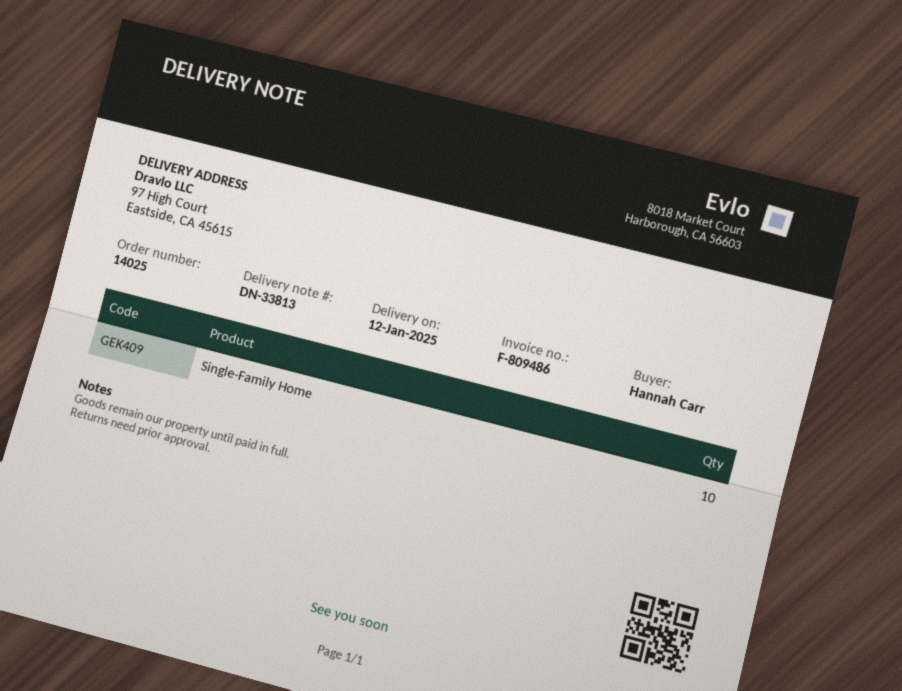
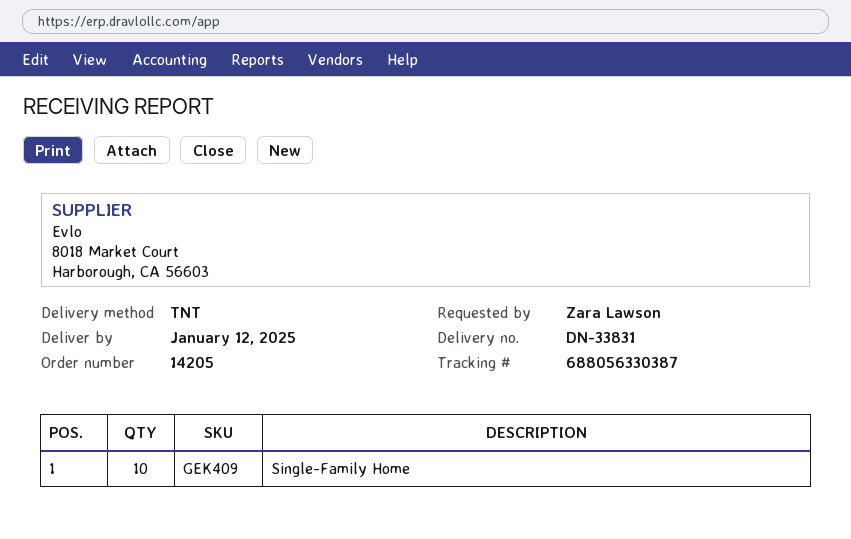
order number: 14025 -> 14205
delivery note number: DN-33813 -> DN-33831
ordered by: Hannah Carr -> Zara Lawson

